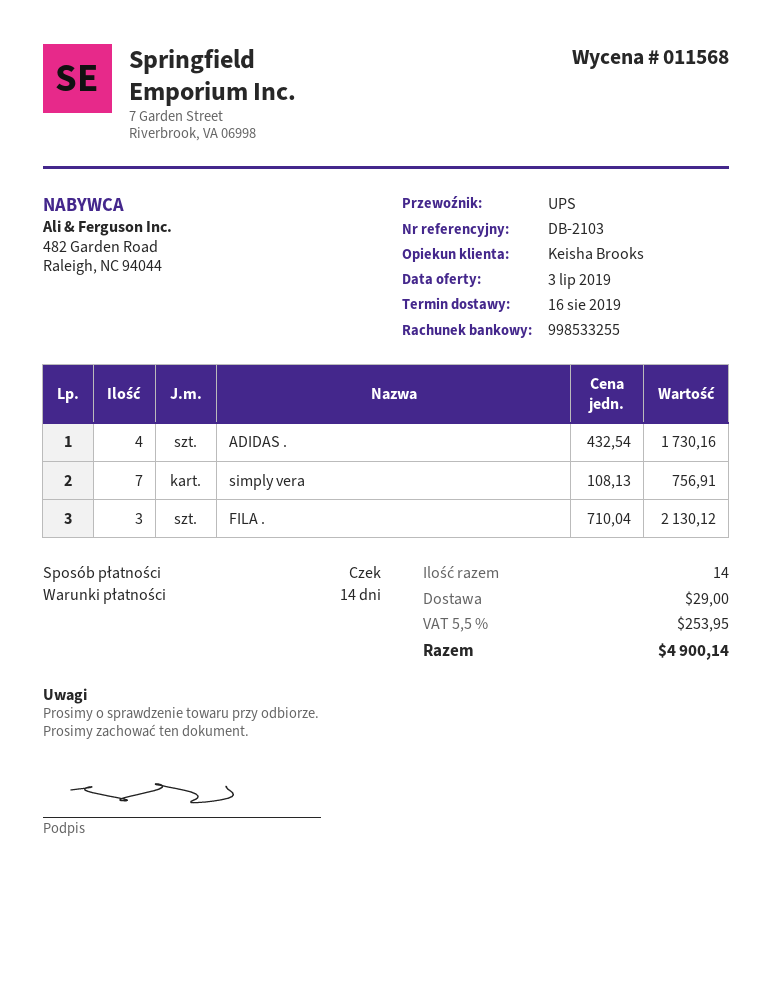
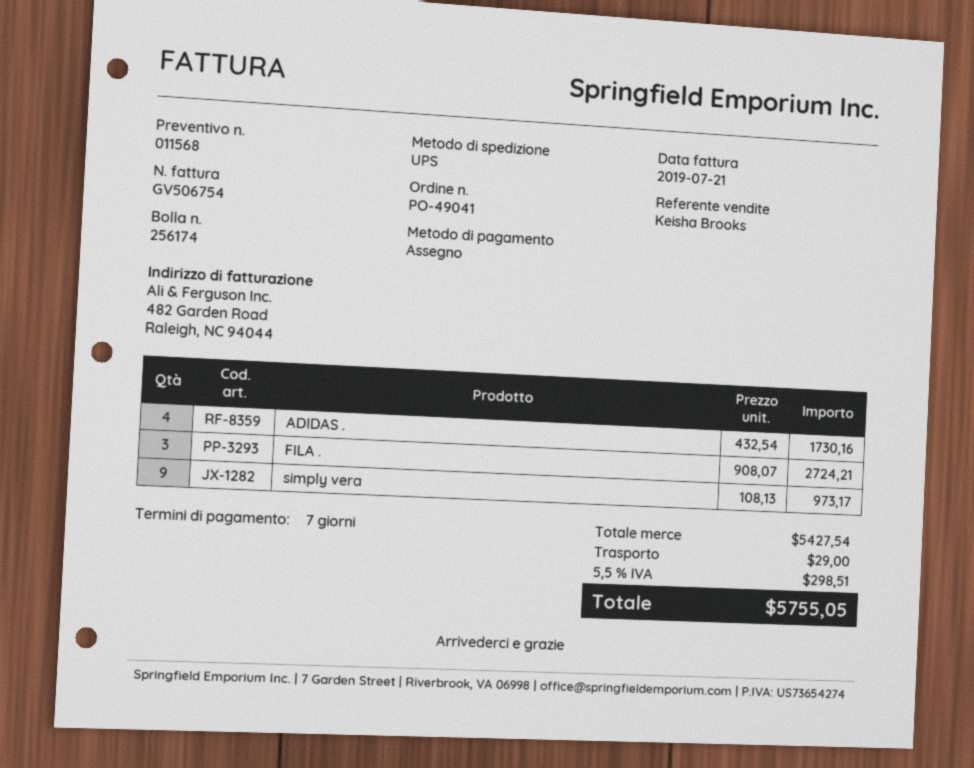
payment terms: 14 days -> 7 days
simply vera: 7 x 108.13 = 756.91 -> 9 x 108.13 = 973.17
FILA .: 3 x 710.04 = 2130.12 -> 3 x 908.07 = 2724.21
tax: 5.5% = 253.95 -> 5.5% = 298.51
total: 4900.14 -> 5755.05

